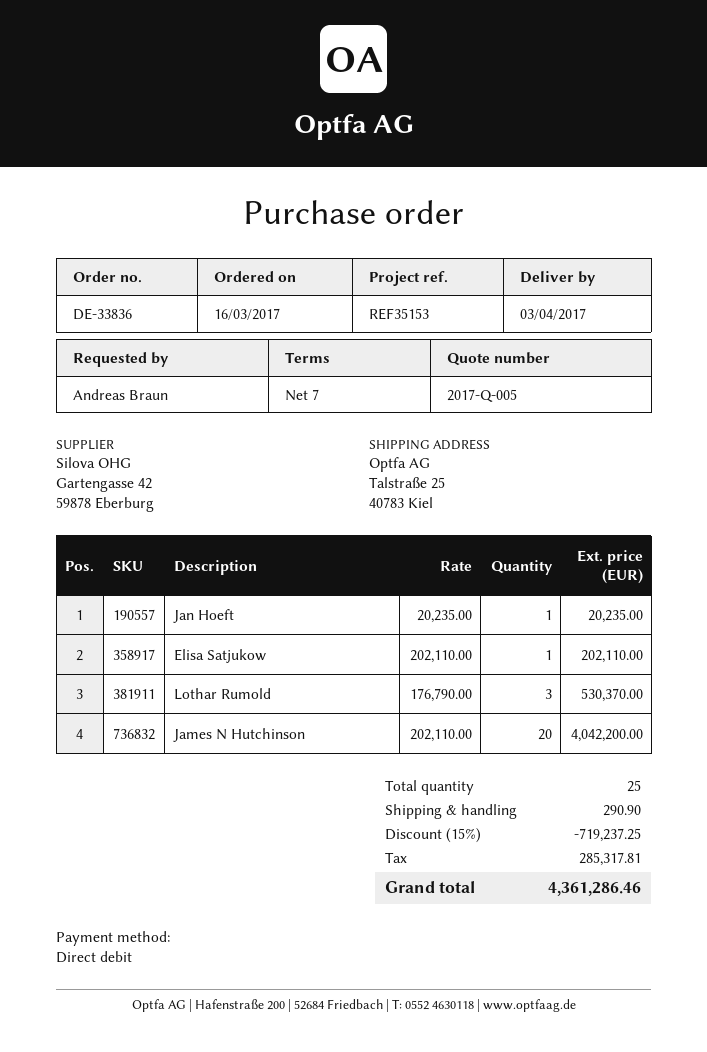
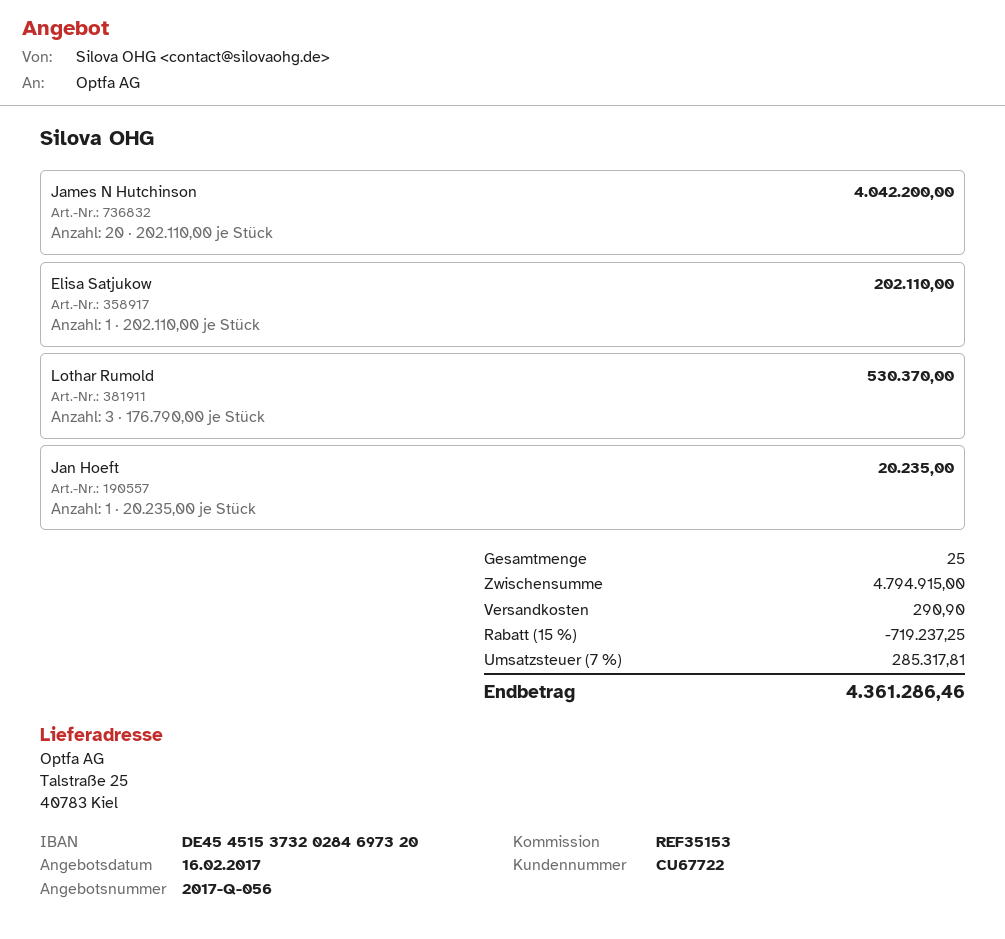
quote number: 2017-Q-005 -> 2017-Q-056

